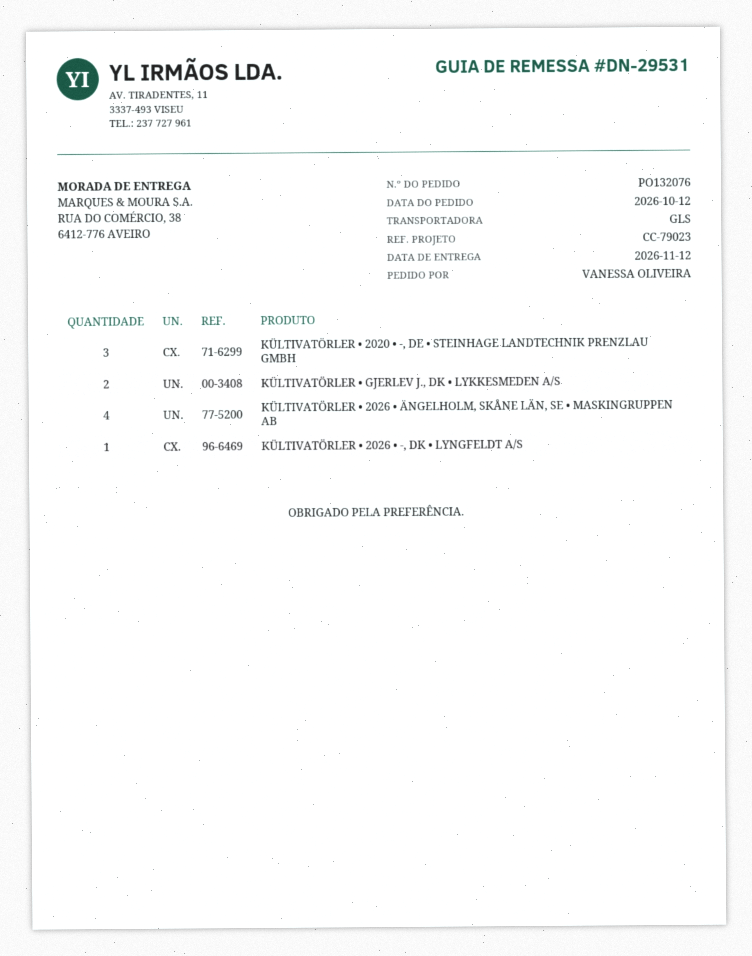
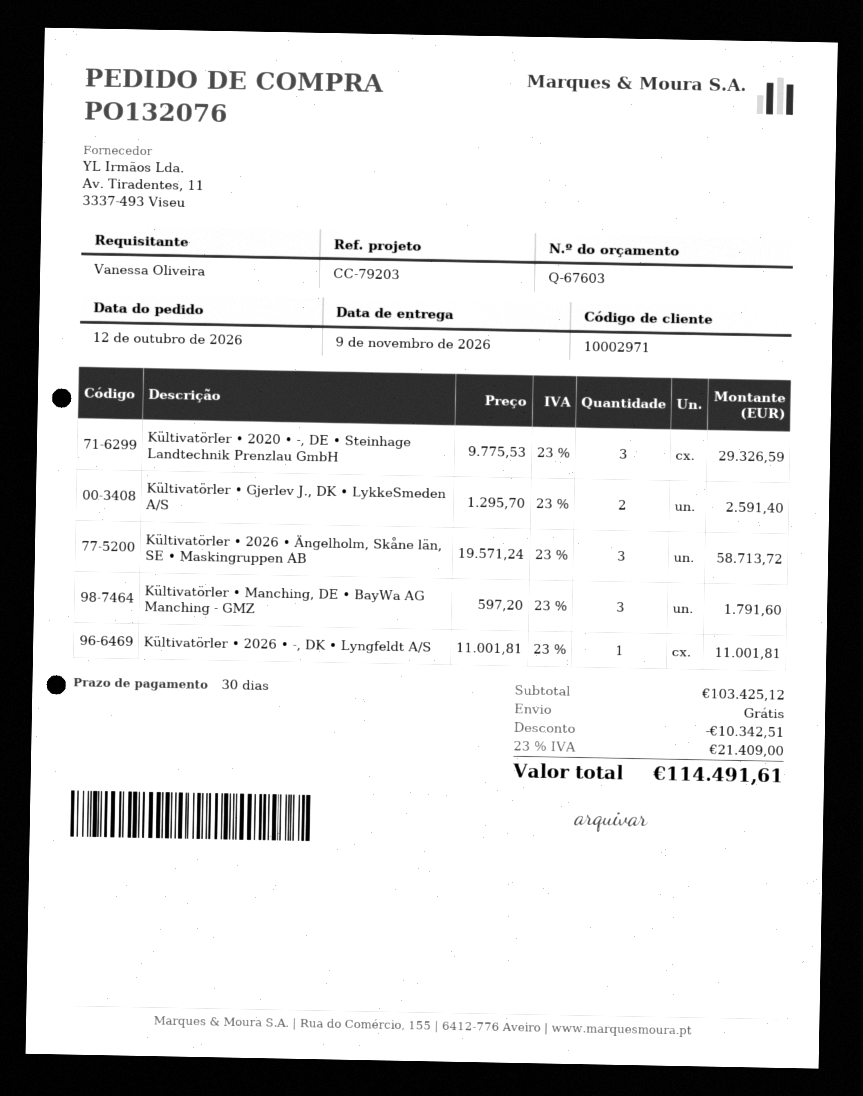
delivery date: 2026-11-12 -> 2026-11-09
reference: CC-79023 -> CC-79203
KÜLTIVATÖRLER • 2026 • ÄNGELHOLM, SKÅNE LÄN, SE • MASKINGRUPPEN AB: 4 -> 3
Kültivatörler • Manching, DE • BayWa AG Manching - GMZ: none -> 3

